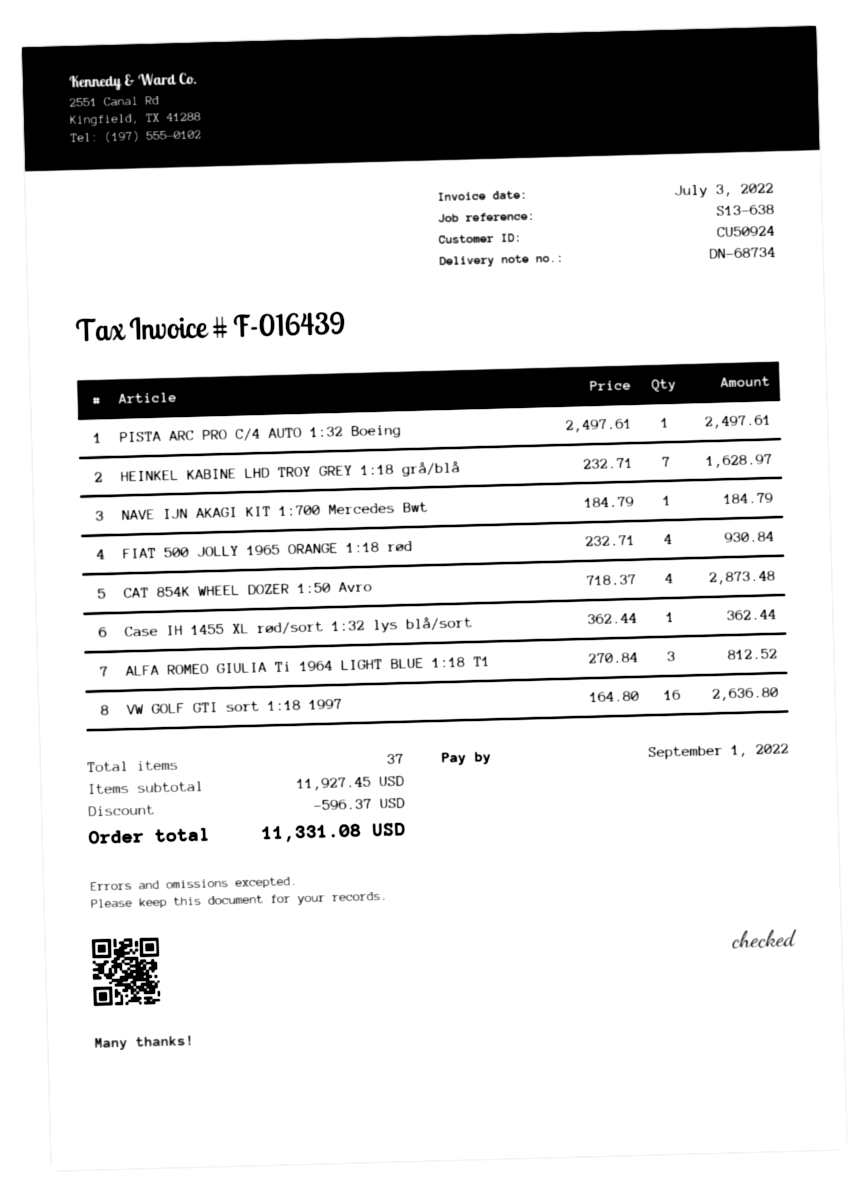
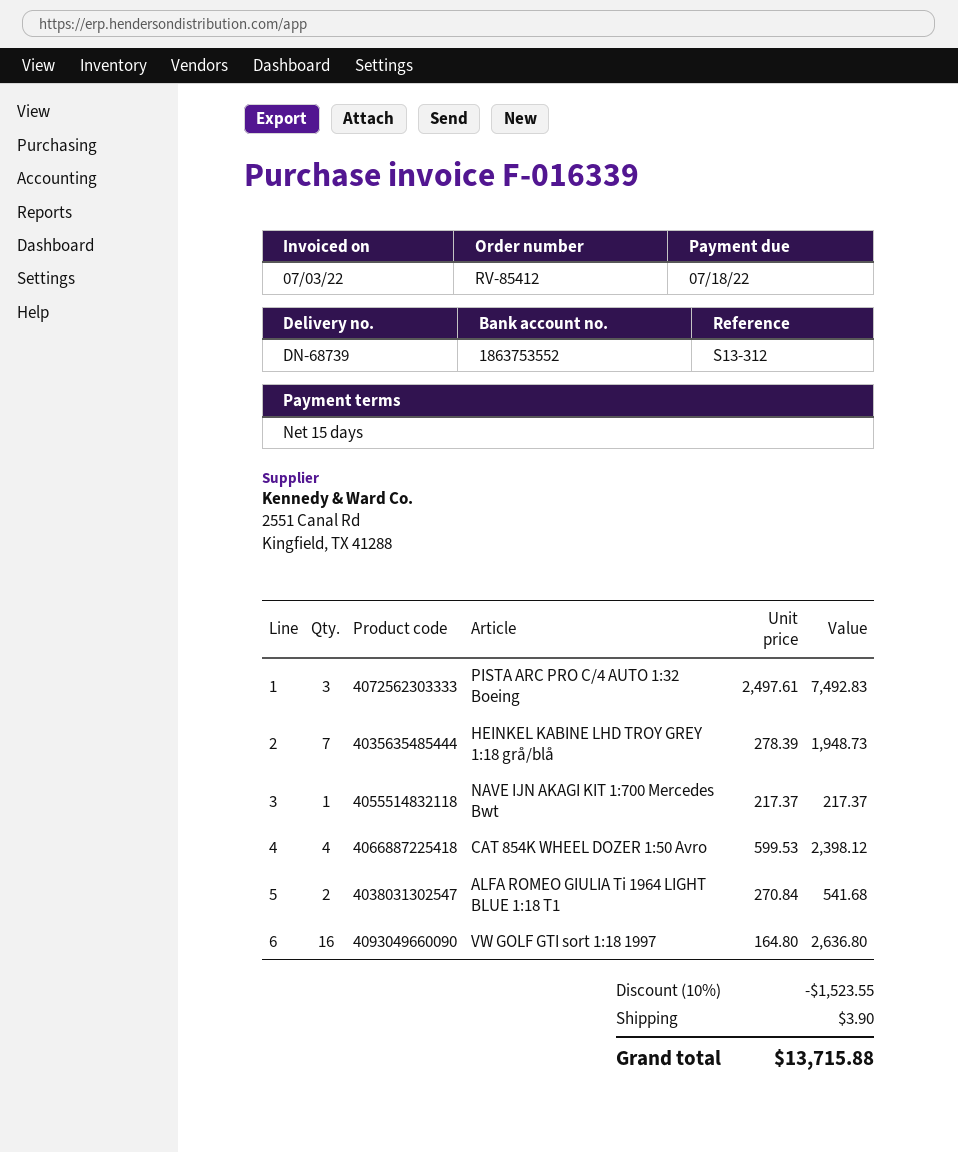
delivery note number: DN-68734 -> DN-68739
invoice number: F-016439 -> F-016339
due date: 2022-09-01 -> 2022-07-18
reference: S13-638 -> S13-312
PISTA ARC PRO C/4 AUTO 1:32 Boeing: 1 x 2497.61 = 2497.61 -> 3 x 2497.61 = 7492.83
HEINKEL KABINE LHD TROY GREY 1:18 grå/blå: 7 x 232.71 = 1628.97 -> 7 x 278.39 = 1948.73
NAVE IJN AKAGI KIT 1:700 Mercedes Bwt: 1 x 184.79 = 184.79 -> 1 x 217.37 = 217.37
FIAT 500 JOLLY 1965 ORANGE 1:18 rød: 4 x 232.71 = 930.84 -> none
CAT 854K WHEEL DOZER 1:50 Avro: 4 x 718.37 = 2873.48 -> 4 x 599.53 = 2398.12
Case IH 1455 XL rød/sort 1:32 lys blå/sort: 1 x 362.44 = 362.44 -> none
ALFA ROMEO GIULIA Ti 1964 LIGHT BLUE 1:18 T1: 3 x 270.84 = 812.52 -> 2 x 270.84 = 541.68
discount: 596.37 -> 1523.55
shipping: none -> 3.90
total: 11331.08 -> 13715.88

